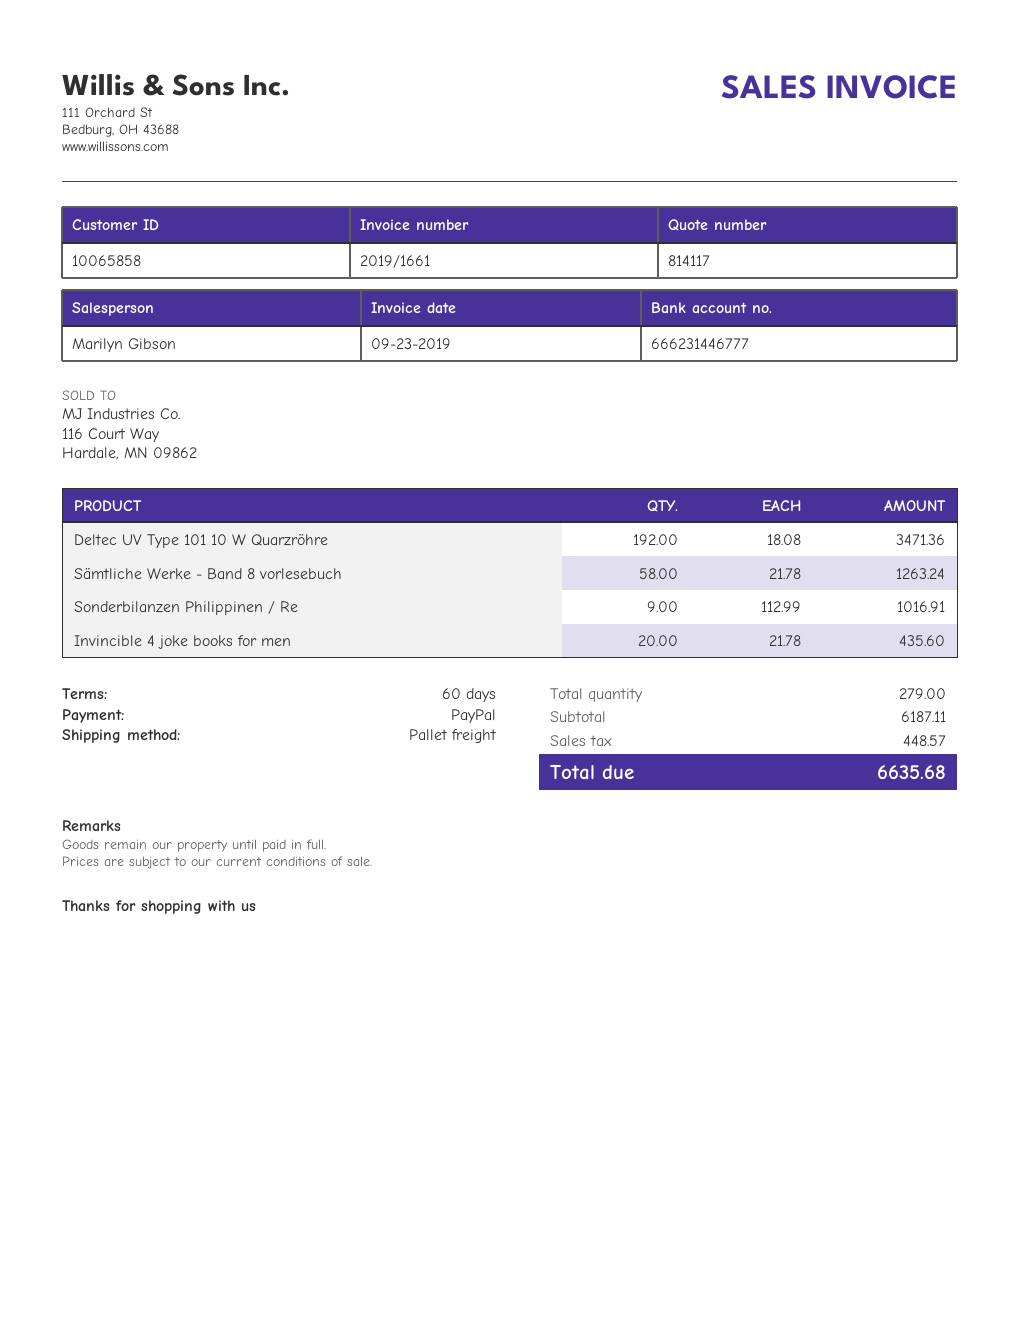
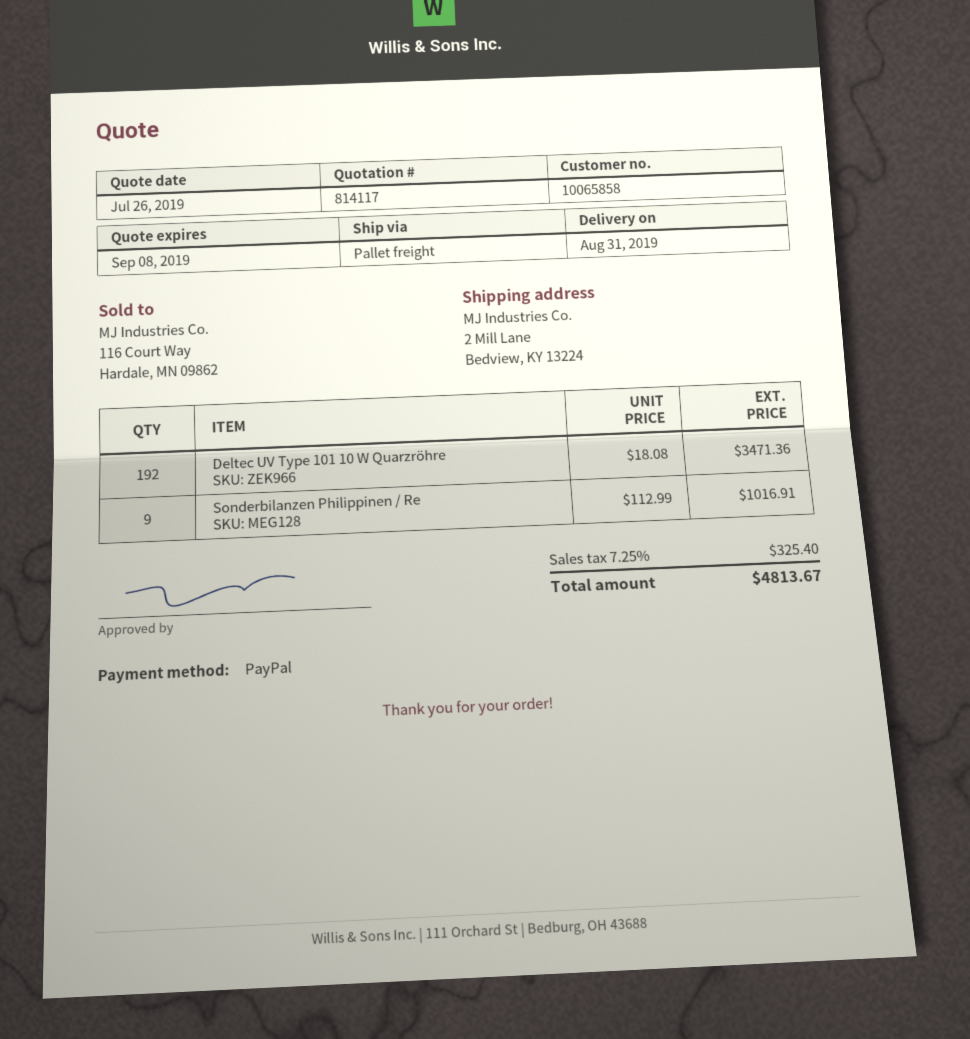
Sämtliche Werke - Band 8 vorlesebuch: 58 x 21.78 = 1263.24 -> none
Invincible 4 joke books for men: 20 x 21.78 = 435.60 -> none
tax: 448.57 -> 325.40
total: 6635.68 -> 4813.67

